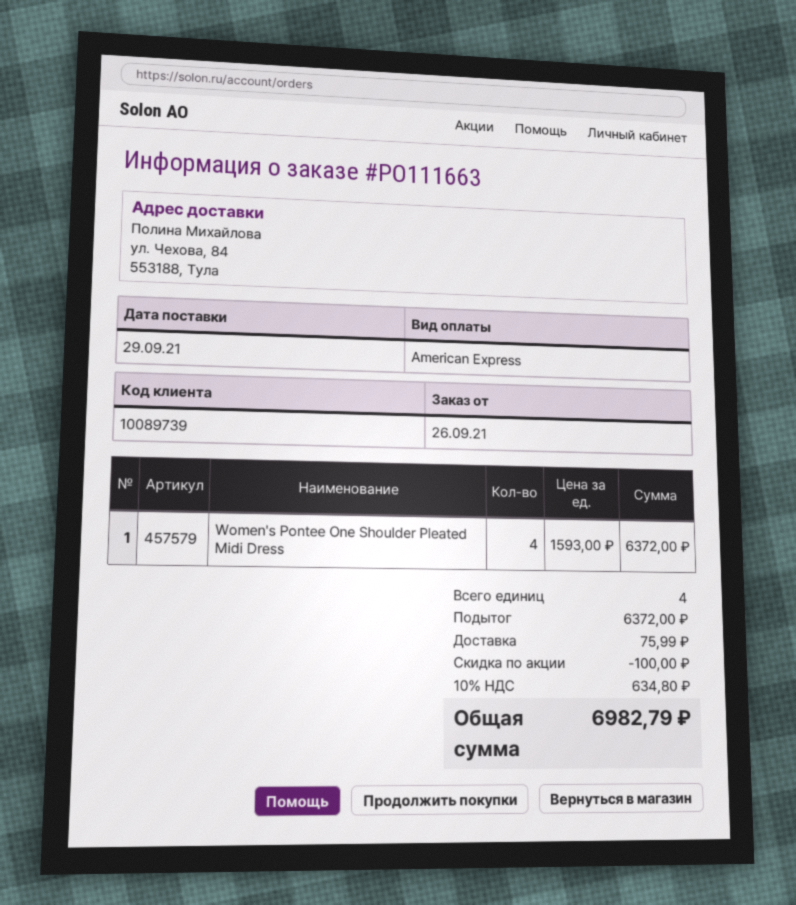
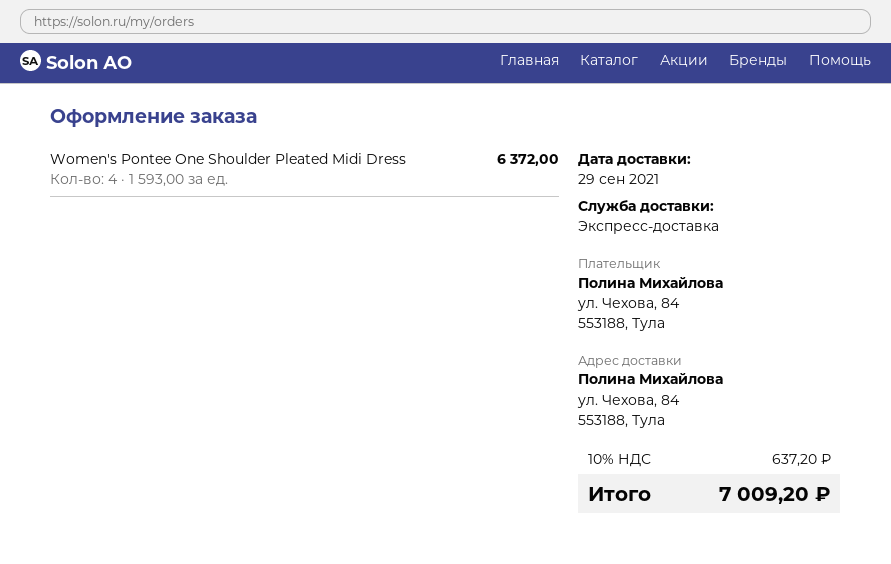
discount: 100.00 -> none
shipping: 75.99 -> none
tax: 10% = 634.80 -> 10% = 637.20
total: 6982.79 -> 7009.20

